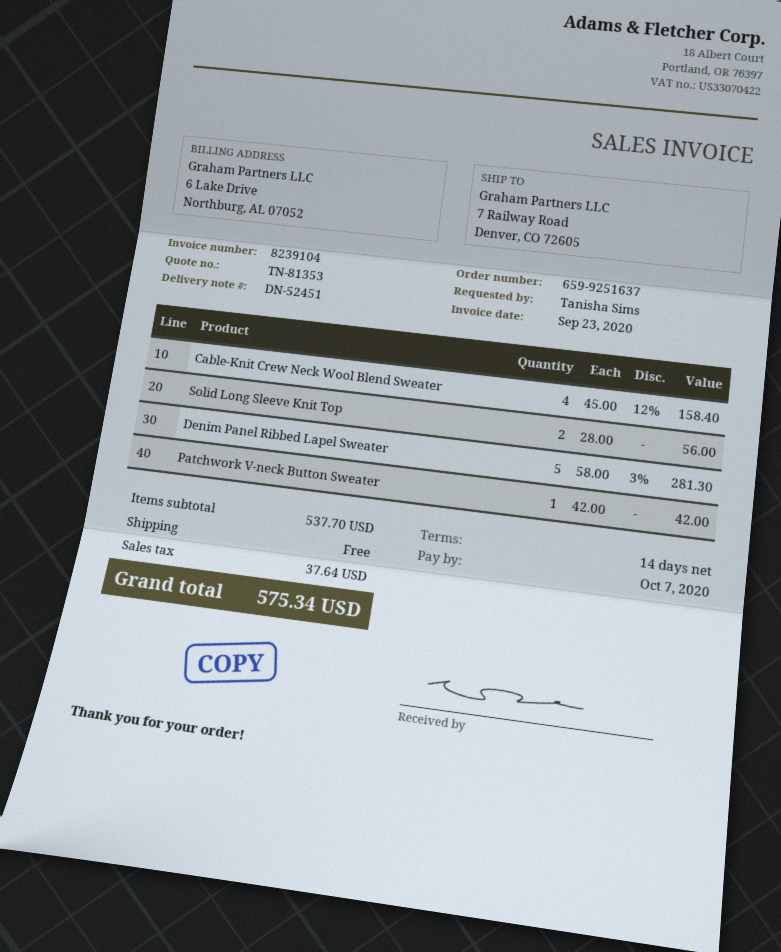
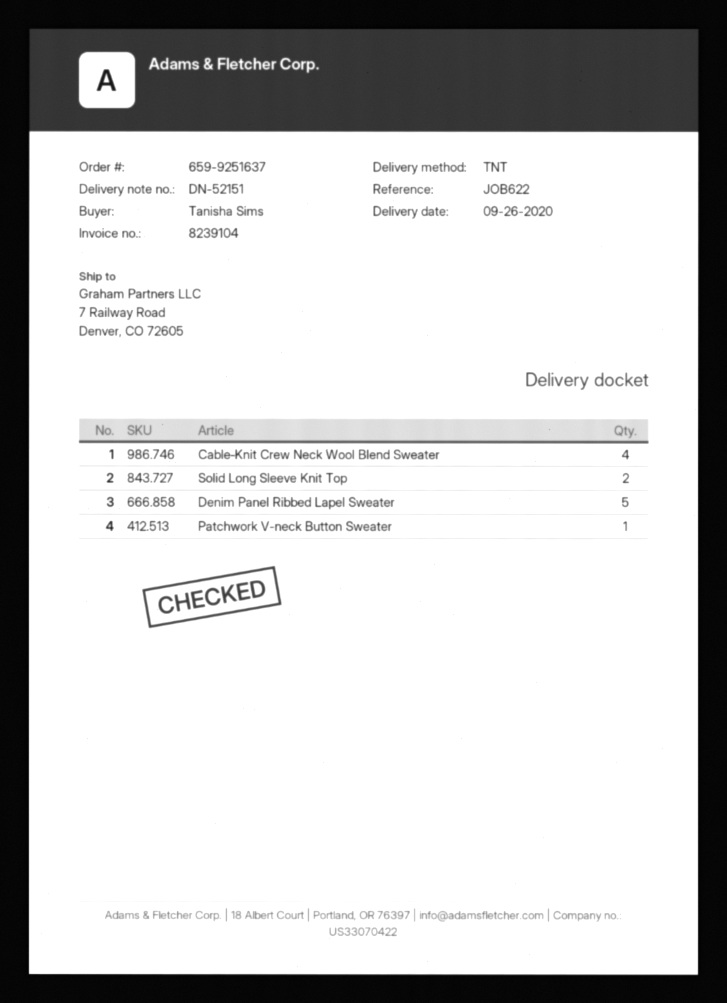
delivery note number: DN-52451 -> DN-52151

